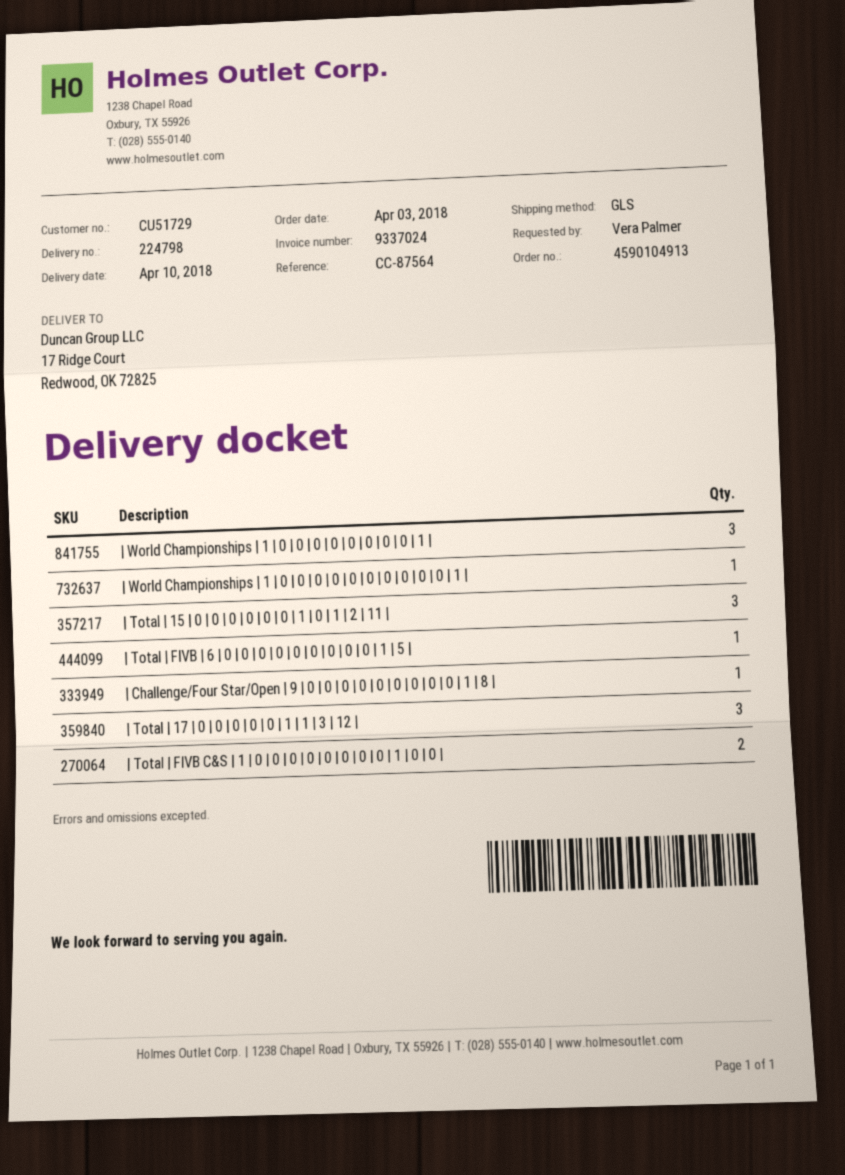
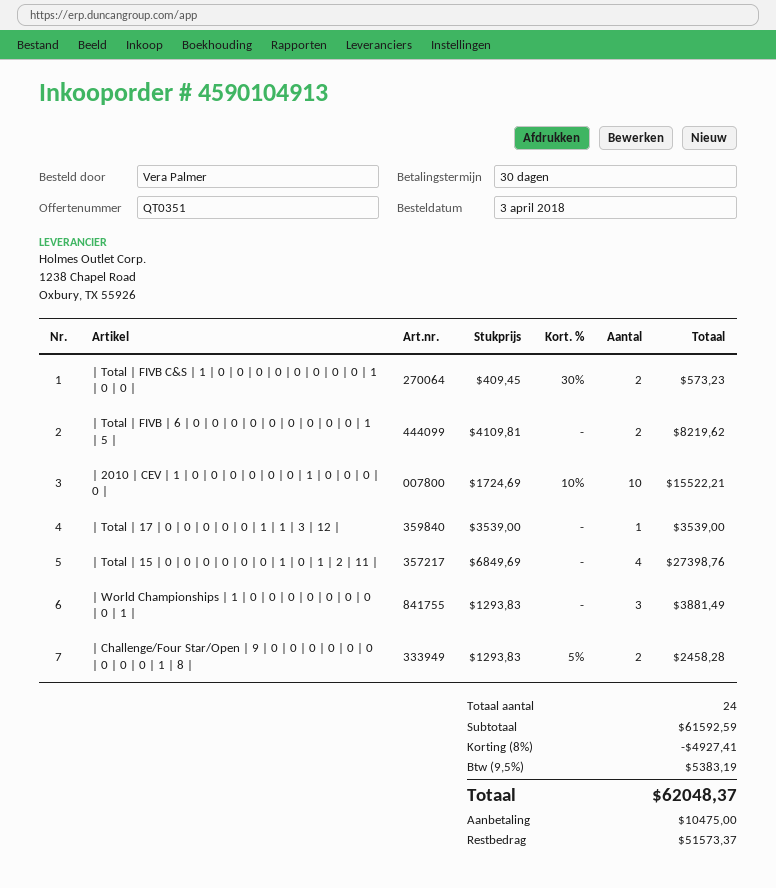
| World Championships | 1 | 0 | 0 | 0 | 0 | 0 | 0 | 0 | 0 | 0 | 0 | 1 |: 1 -> none
| Total | 15 | 0 | 0 | 0 | 0 | 0 | 0 | 1 | 0 | 1 | 2 | 11 |: 3 -> 4
| Total | FIVB | 6 | 0 | 0 | 0 | 0 | 0 | 0 | 0 | 0 | 0 | 1 | 5 |: 1 -> 2
| Challenge/Four Star/Open | 9 | 0 | 0 | 0 | 0 | 0 | 0 | 0 | 0 | 0 | 1 | 8 |: 1 -> 2
| Total | 17 | 0 | 0 | 0 | 0 | 0 | 1 | 1 | 3 | 12 |: 3 -> 1
| 2010 | CEV | 1 | 0 | 0 | 0 | 0 | 0 | 0 | 1 | 0 | 0 | 0 | 0 |: none -> 10

